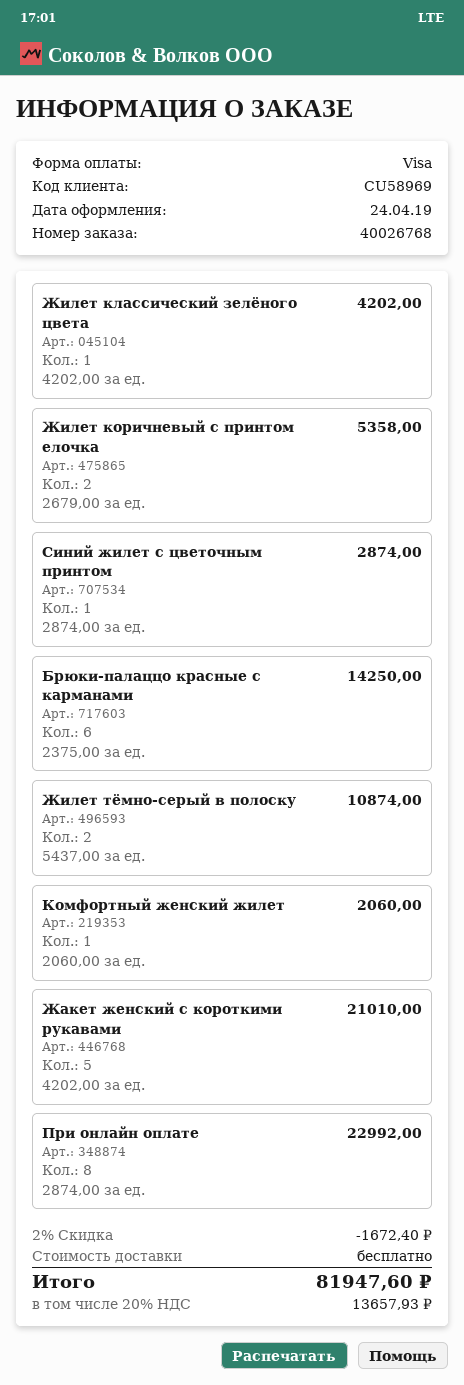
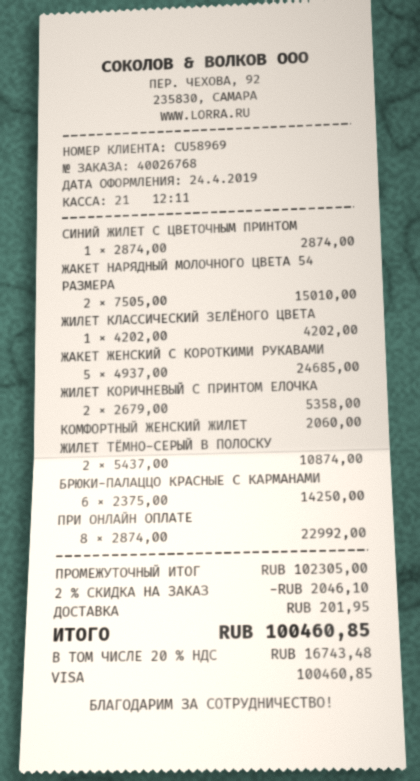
Жакет женский с короткими рукавами: 5 x 4202.00 = 21010.00 -> 5 x 4937.00 = 24685.00
ЖАКЕТ НАРЯДНЫЙ МОЛОЧНОГО ЦВЕТА 54 РАЗМЕРА: none -> 2 x 7505.00 = 15010.00
discount: 2% = 1672.40 -> 2% = 2046.10
shipping: 0.00 -> 201.95
tax: 20% = 13657.93 -> 20% = 16743.48
total: 81947.60 -> 100460.85

